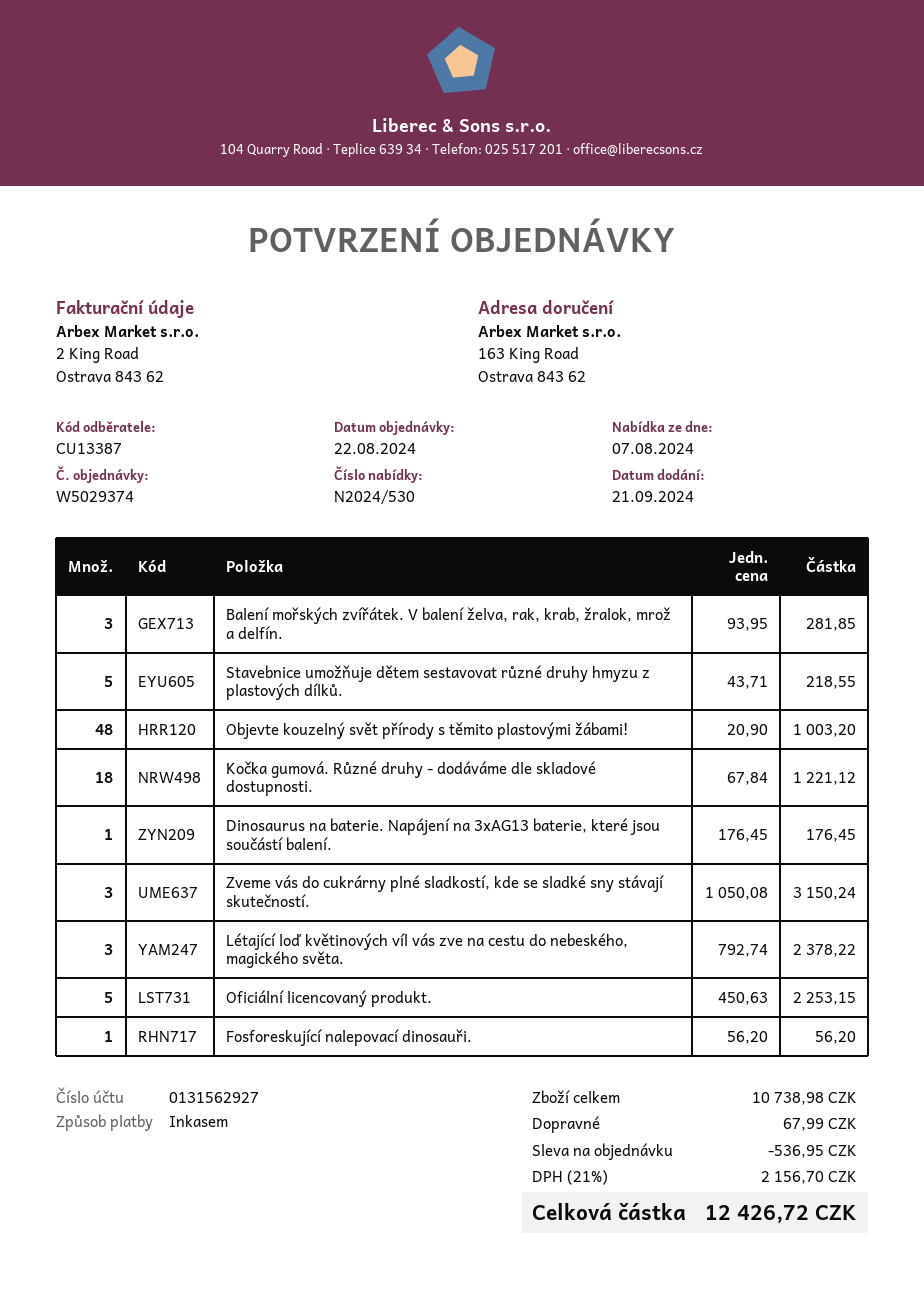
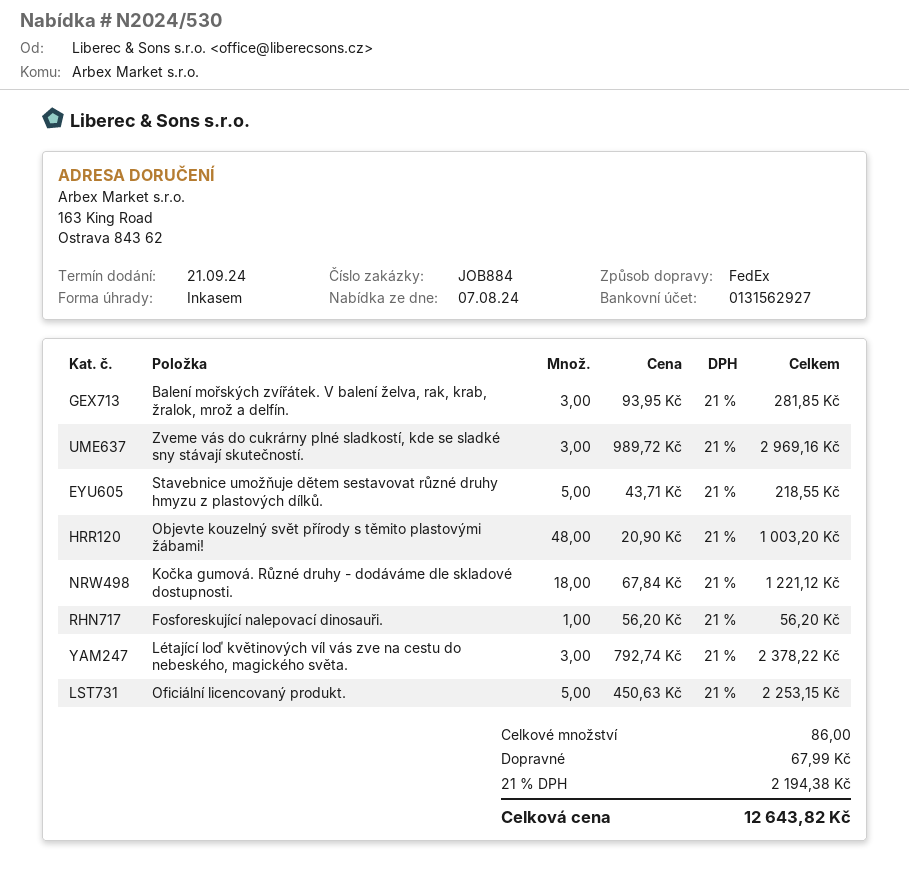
Dinosaurus na baterie. Napájení na 3xAG13 baterie, které jsou součástí balení.: 1 x 176.45 = 176.45 -> none
Zveme vás do cukrárny plné sladkostí, kde se sladké sny stávají skutečností.: 3 x 1050.08 = 3150.24 -> 3 x 989.72 = 2969.16
discount: 536.95 -> none
tax: 21% = 2156.70 -> 21% = 2194.38
total: 12426.72 -> 12643.82

